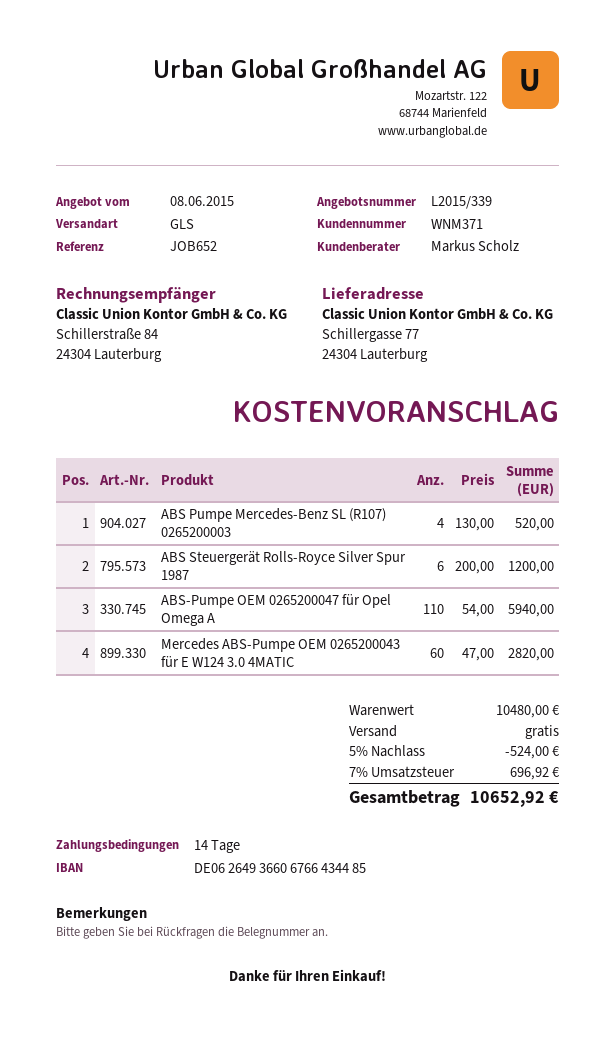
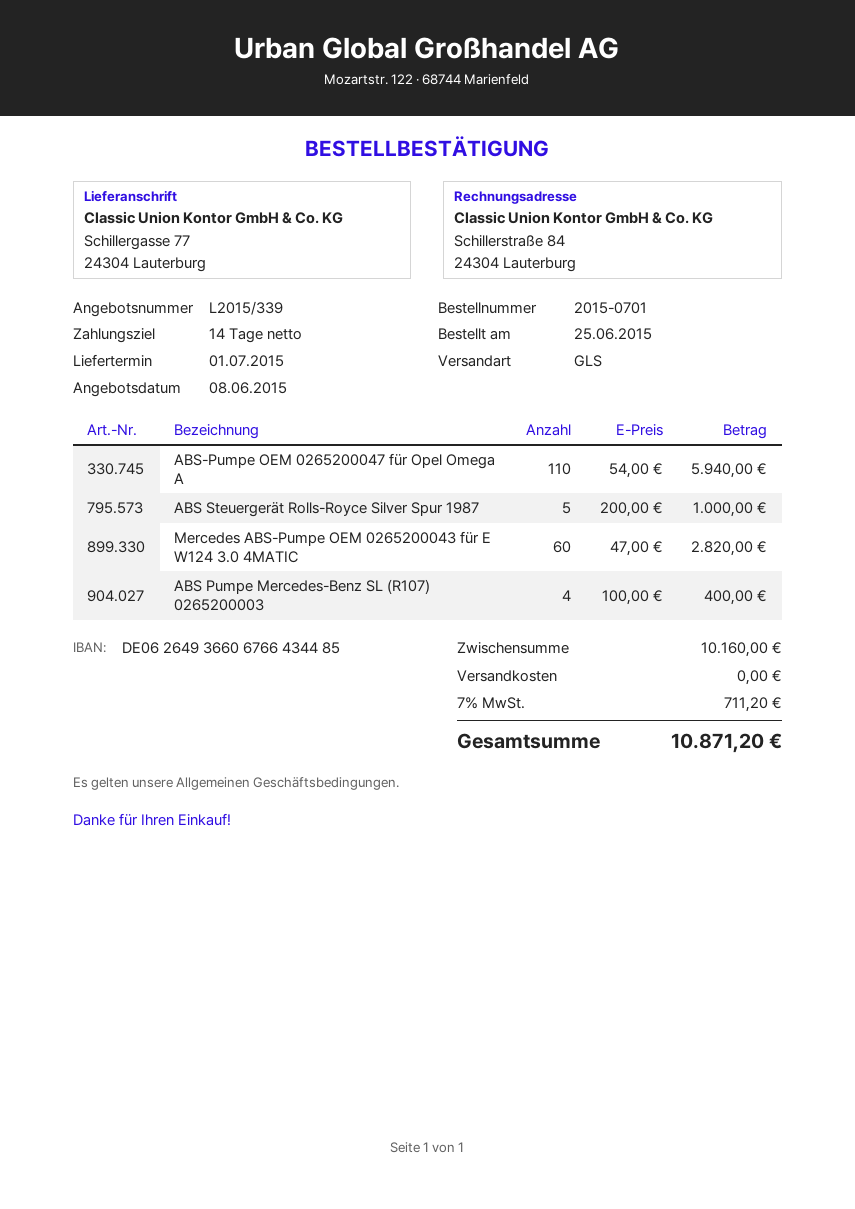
ABS Pumpe Mercedes-Benz SL (R107) 0265200003: 4 x 130.00 = 520.00 -> 4 x 100.00 = 400.00
ABS Steuergerät Rolls-Royce Silver Spur 1987: 6 x 200.00 = 1200.00 -> 5 x 200.00 = 1000.00
subtotal: 10480.00 -> 10160.00
discount: 5% = 524.00 -> none
tax: 7% = 696.92 -> 7% = 711.20
total: 10652.92 -> 10871.20

